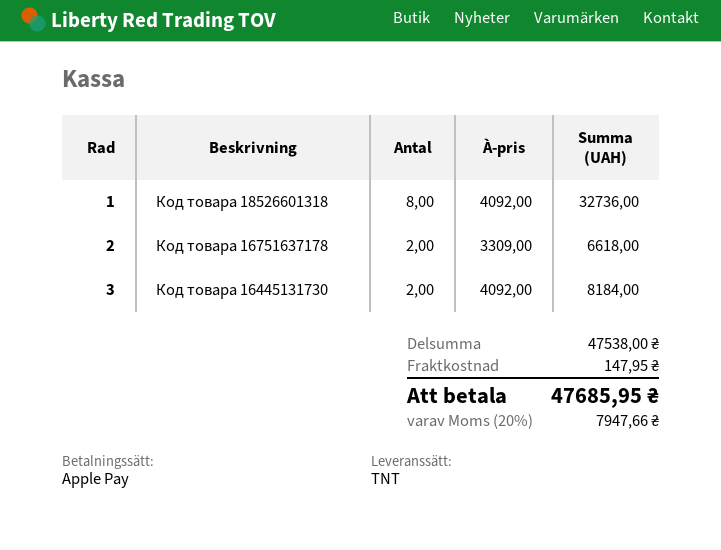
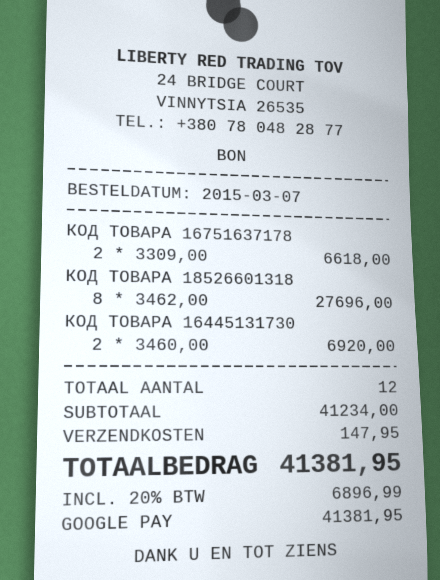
payment method: Apple Pay -> Google Pay
Код товара 18526601318: 8 x 4092.00 = 32736.00 -> 8 x 3462.00 = 27696.00
Код товара 16445131730: 2 x 4092.00 = 8184.00 -> 2 x 3460.00 = 6920.00
subtotal: 47538.00 -> 41234.00
tax: 20% = 7947.66 -> 20% = 6896.99
total: 47685.95 -> 41381.95

